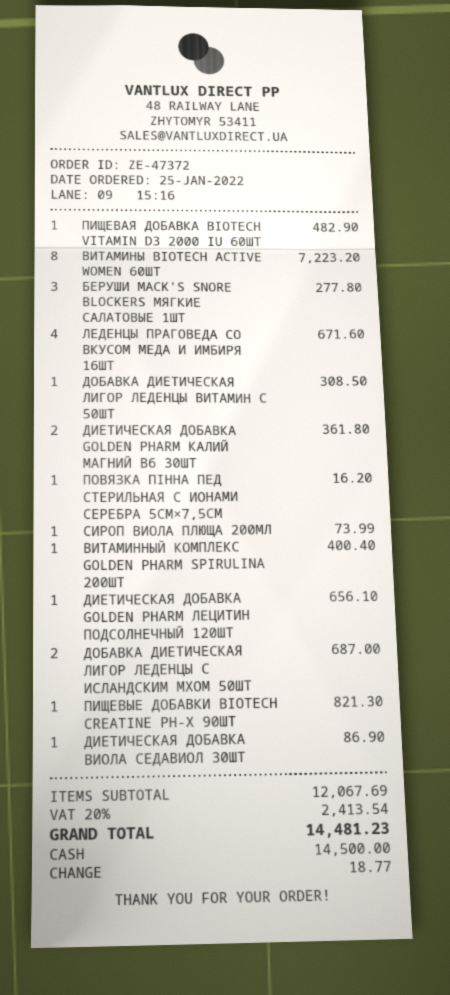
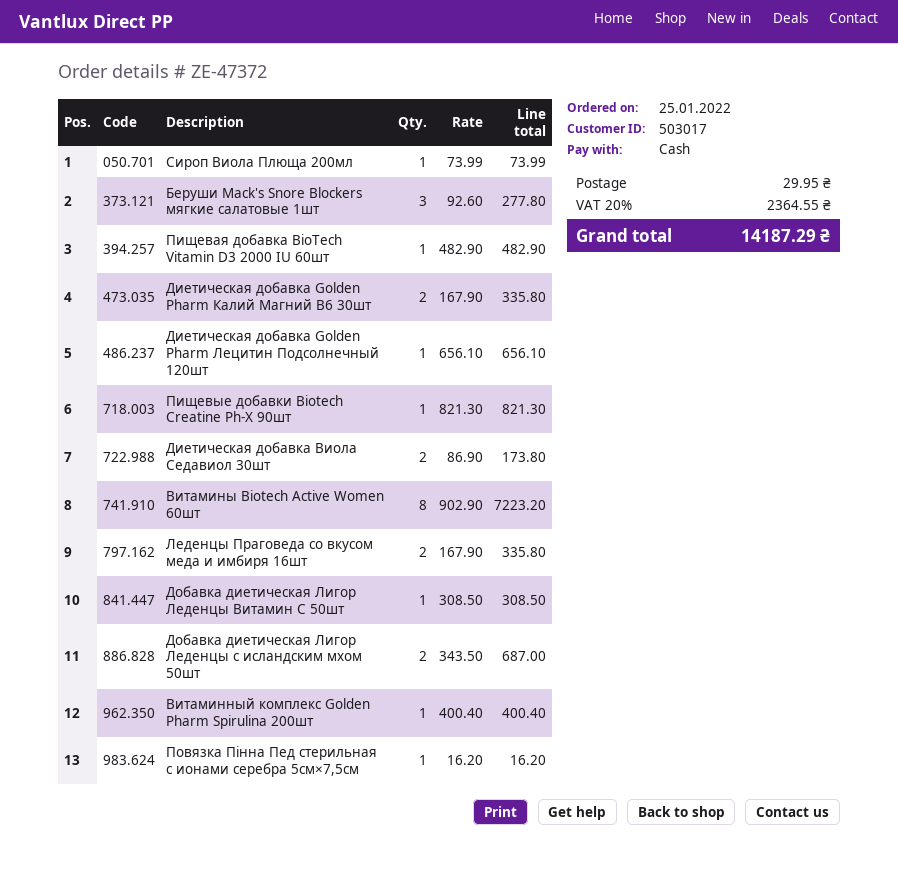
ЛЕДЕНЦЫ ПРАГОВЕДА СО ВКУСОМ МЕДА И ИМБИРЯ 16ШТ: 4 for 671.60 -> 2 for 335.80
ДИЕТИЧЕСКАЯ ДОБАВКА GOLDEN PHARM КАЛИЙ МАГНИЙ В6 30ШТ: 2 for 361.80 -> 2 for 335.80
ДИЕТИЧЕСКАЯ ДОБАВКА ВИОЛА СЕДАВИОЛ 30ШТ: 1 for 86.90 -> 2 for 173.80
shipping: none -> 29.95
tax: 20% = 2413.54 -> 20% = 2364.55
total: 14481.23 -> 14187.29

